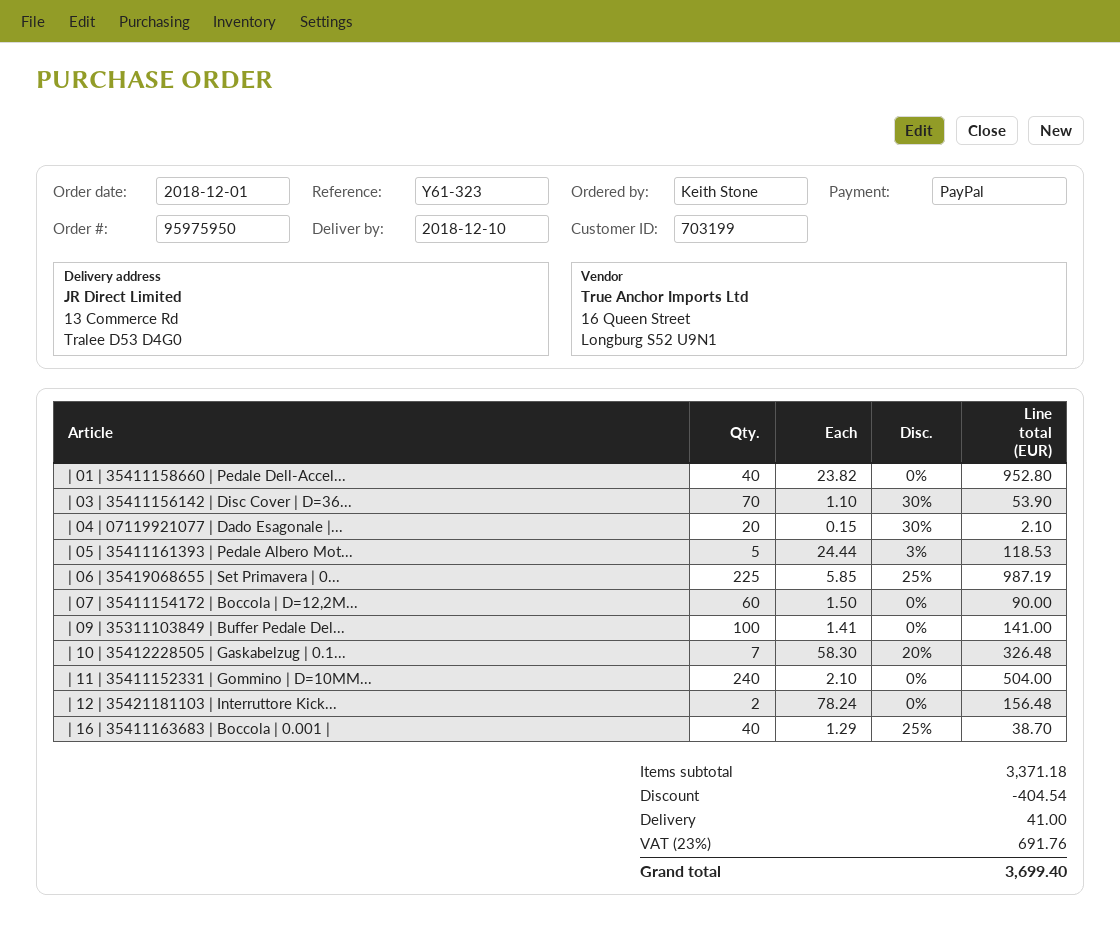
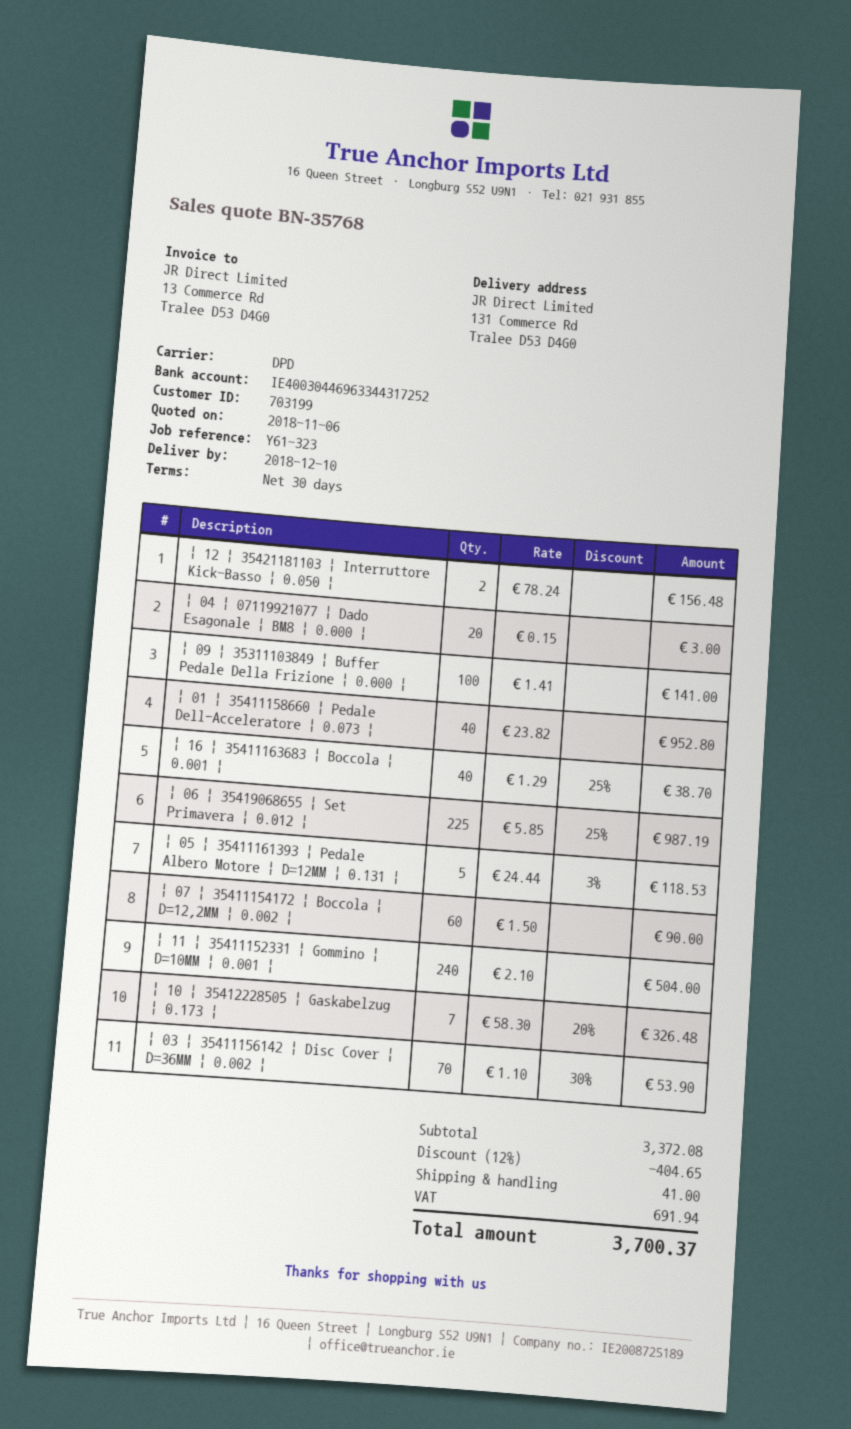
ship to: 13 Commerce Rd, Tralee D53 D4G0 -> 131 Commerce Rd, Tralee D53 D4G0
| 04 | 07119921077 | Dado Esagonale |...: 20 x 0.15 - 30% = 2.10 -> 20 x 0.15 = 3.00
subtotal: 3371.18 -> 3372.08
discount: 404.54 -> 404.65
tax: 691.76 -> 691.94
total: 3699.40 -> 3700.37

